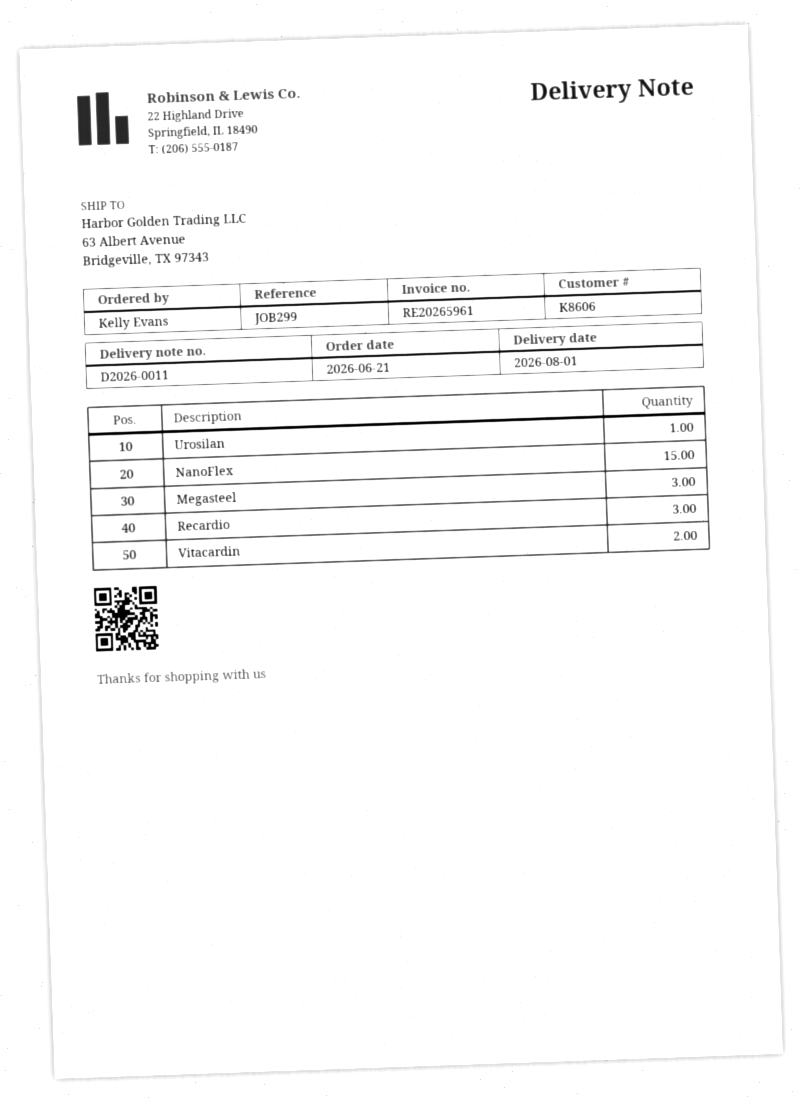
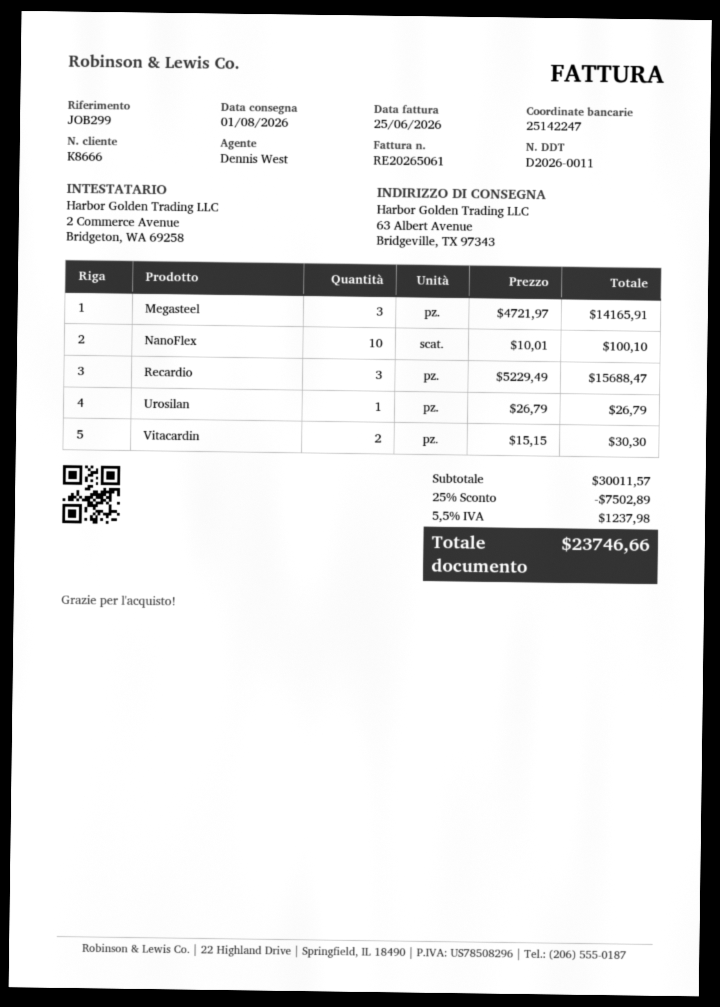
invoice number: RE20265961 -> RE20265061
customer number: K8606 -> K8666
NanoFlex: 15 -> 10

